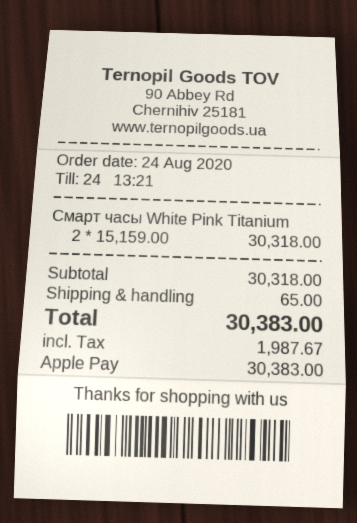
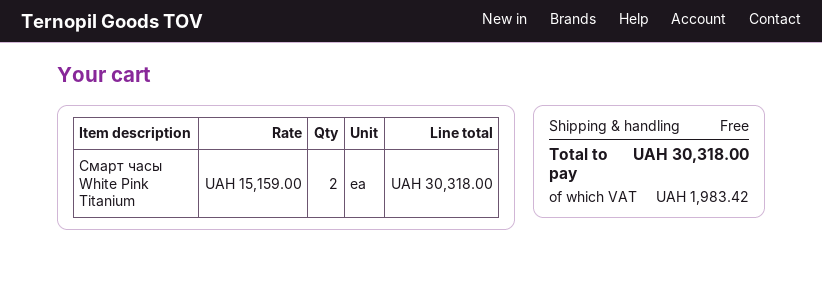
shipping: 65.00 -> 0.00
tax: 1987.67 -> 1983.42
total: 30383.00 -> 30318.00

